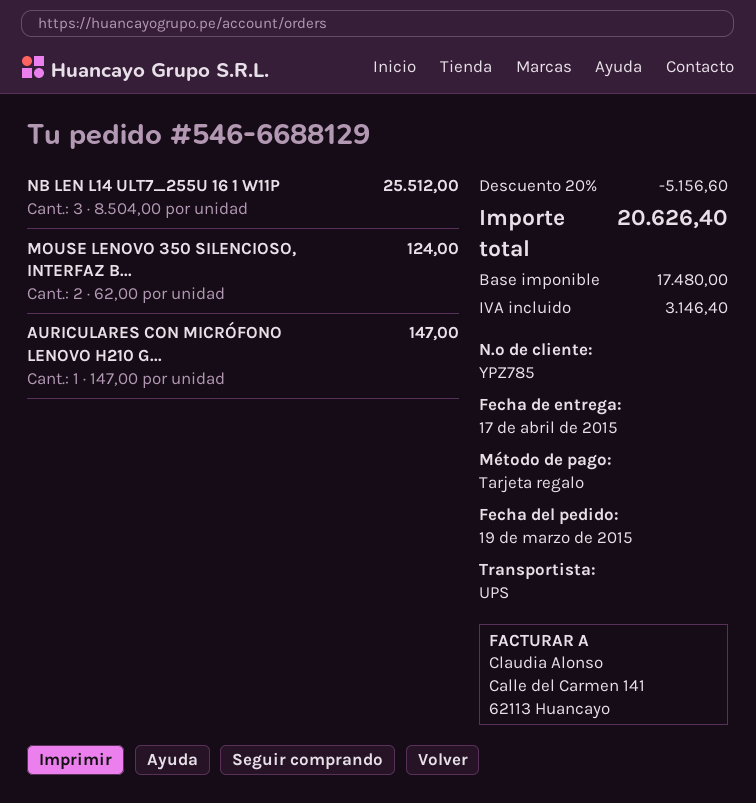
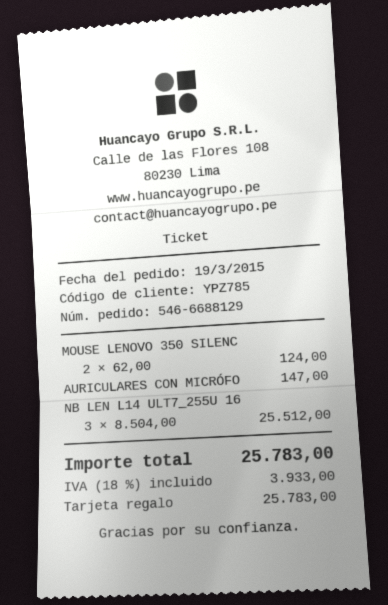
discount: 20% = 5156.60 -> none
tax: 3146.40 -> 3933.00
total: 20626.40 -> 25783.00

